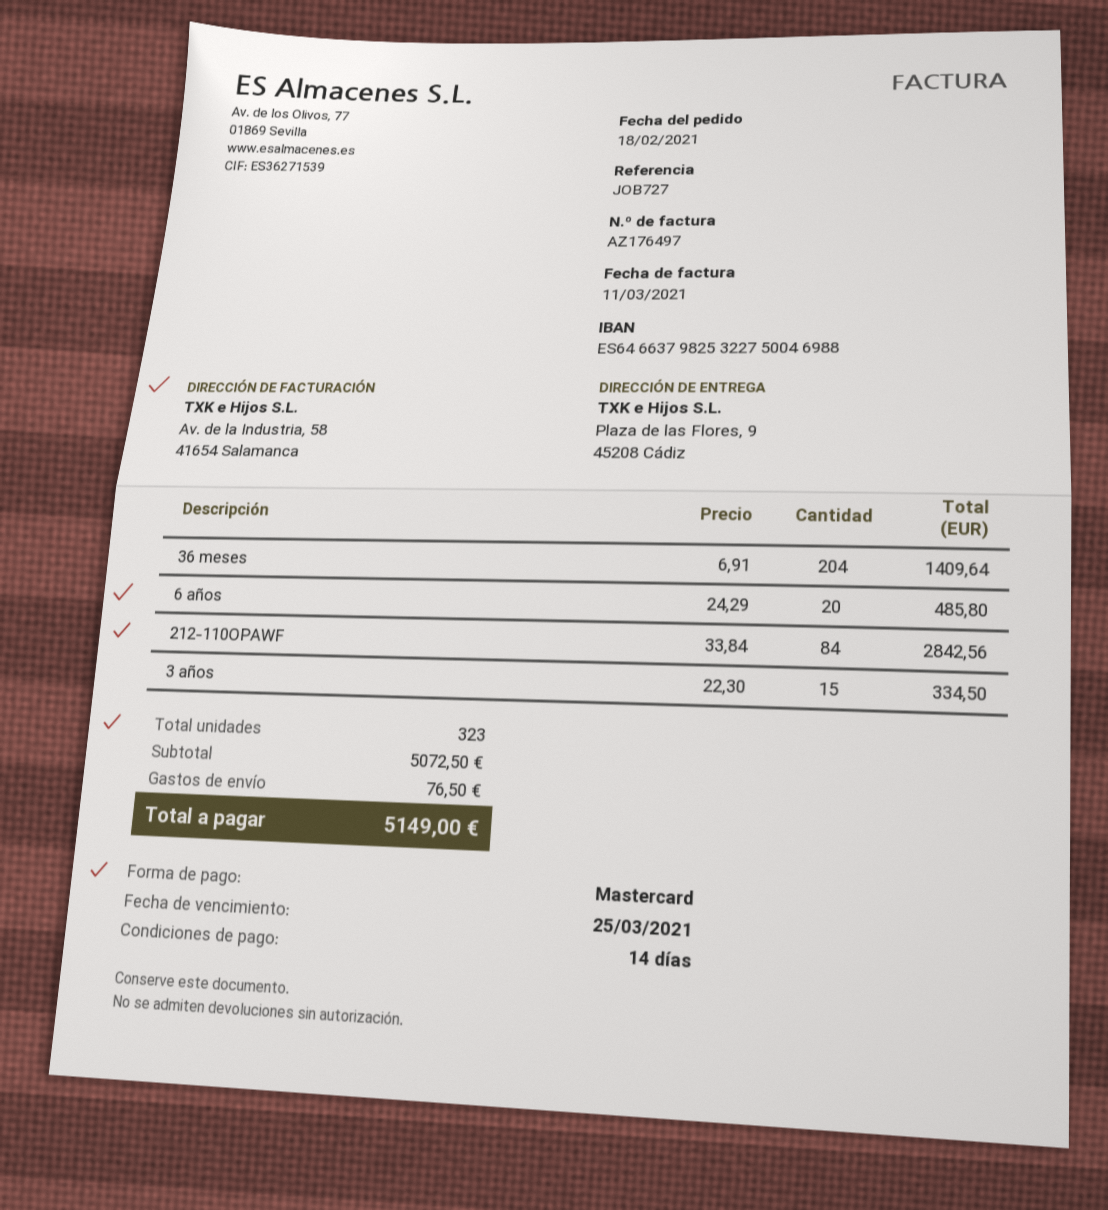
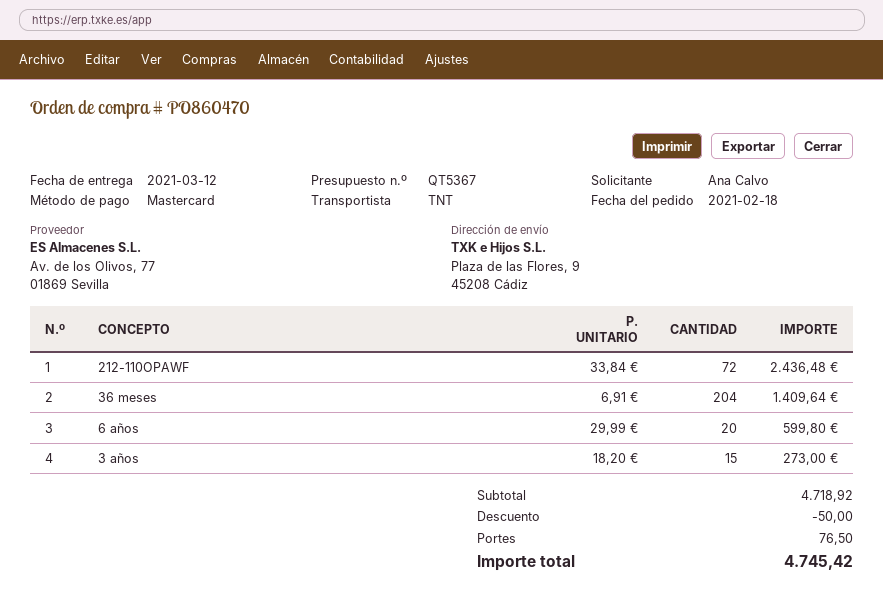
6 años: 20 x 24.29 = 485.80 -> 20 x 29.99 = 599.80
212-110OPAWF: 84 x 33.84 = 2842.56 -> 72 x 33.84 = 2436.48
3 años: 15 x 22.30 = 334.50 -> 15 x 18.20 = 273.00
subtotal: 5072.50 -> 4718.92
discount: none -> 50.00
total: 5149.00 -> 4745.42

